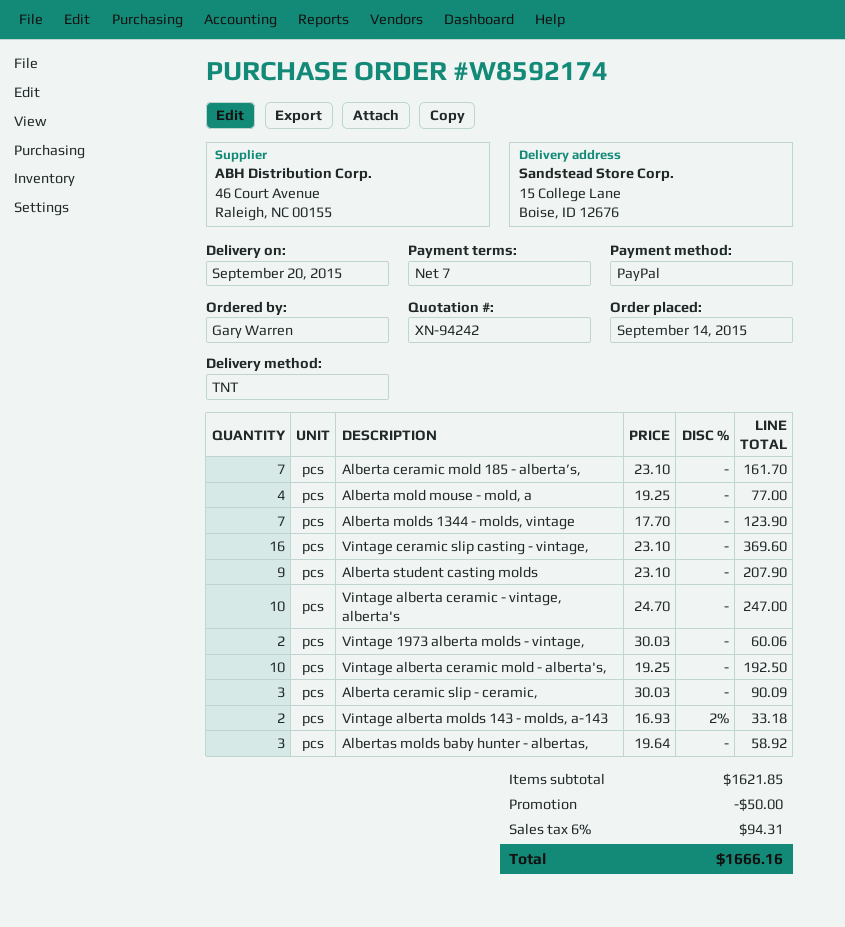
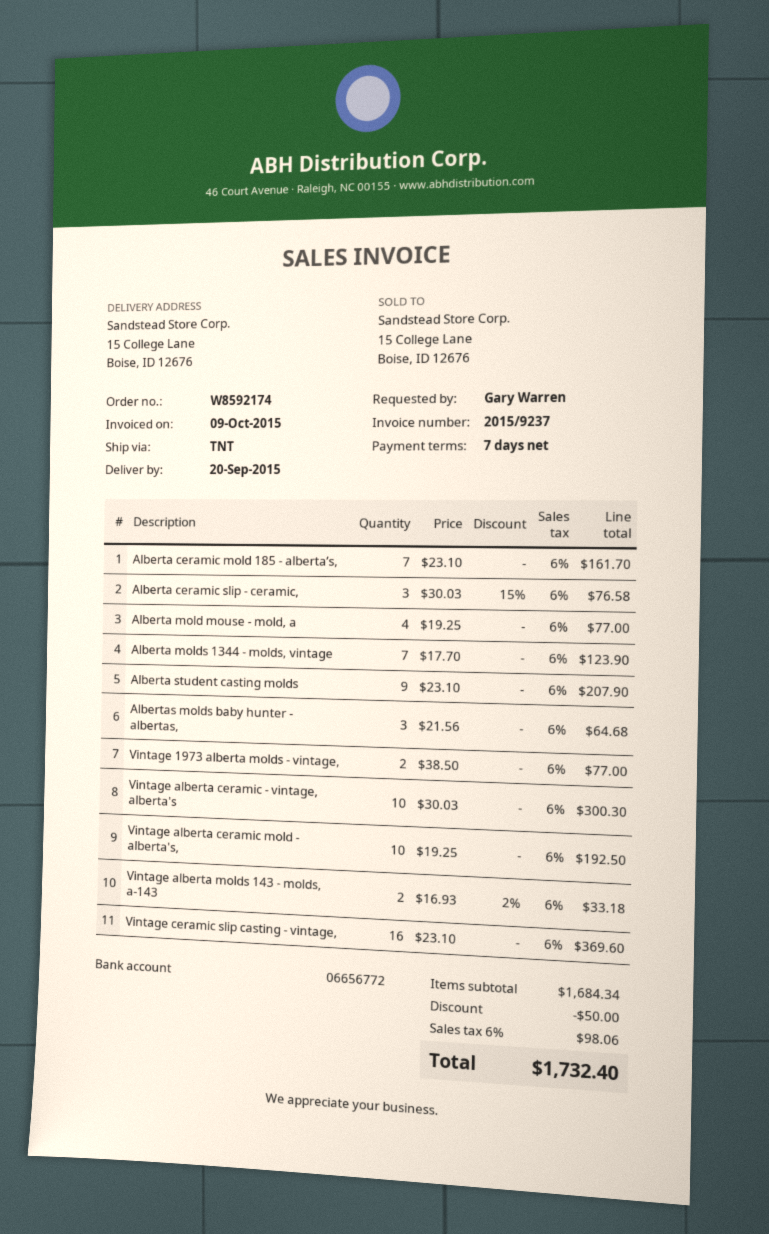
Vintage alberta ceramic - vintage, alberta's: 10 x 24.70 = 247.00 -> 10 x 30.03 = 300.30
Vintage 1973 alberta molds - vintage,: 2 x 30.03 = 60.06 -> 2 x 38.50 = 77.00
Alberta ceramic slip - ceramic,: 3 x 30.03 = 90.09 -> 3 x 30.03 - 15% = 76.58
Albertas molds baby hunter - albertas,: 3 x 19.64 = 58.92 -> 3 x 21.56 = 64.68
subtotal: 1621.85 -> 1684.34
tax: 6% = 94.31 -> 6% = 98.06
total: 1666.16 -> 1732.40

